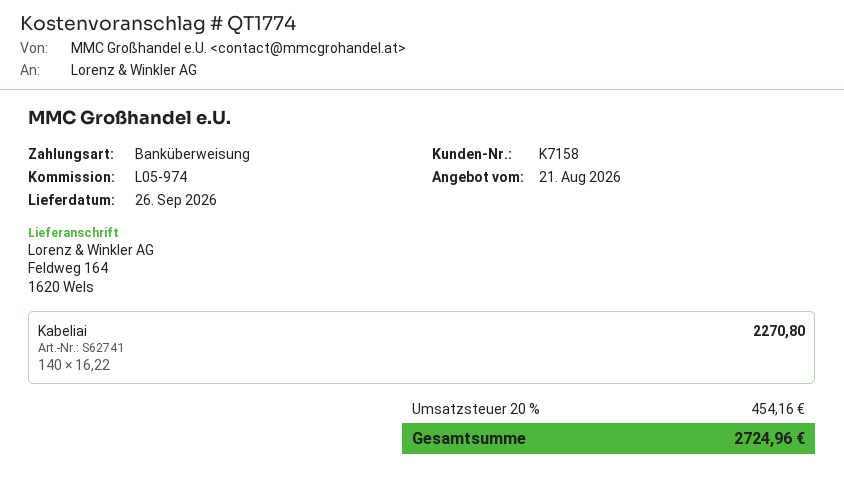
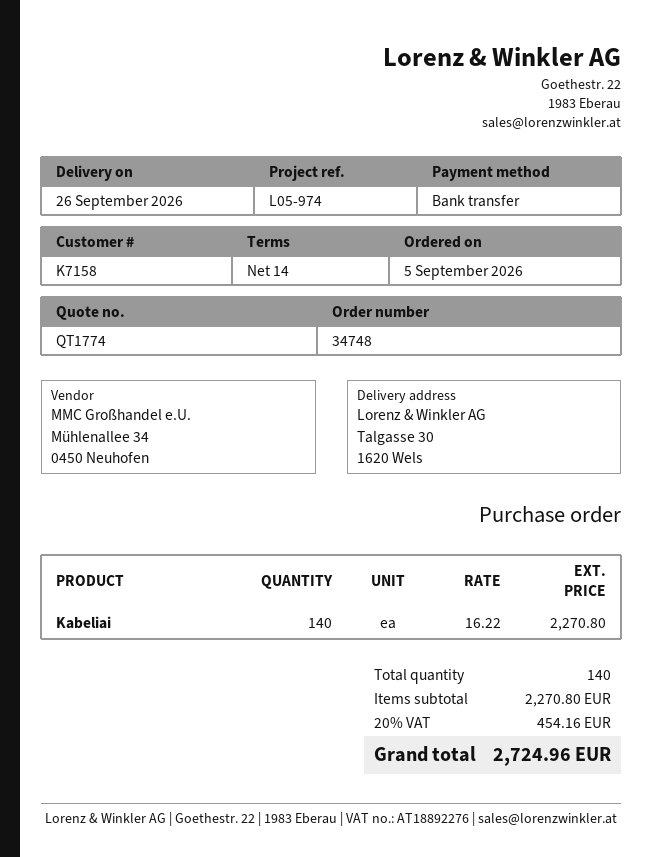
ship to: Feldweg 164, 1620 Wels -> Talgasse 30, 1620 Wels

